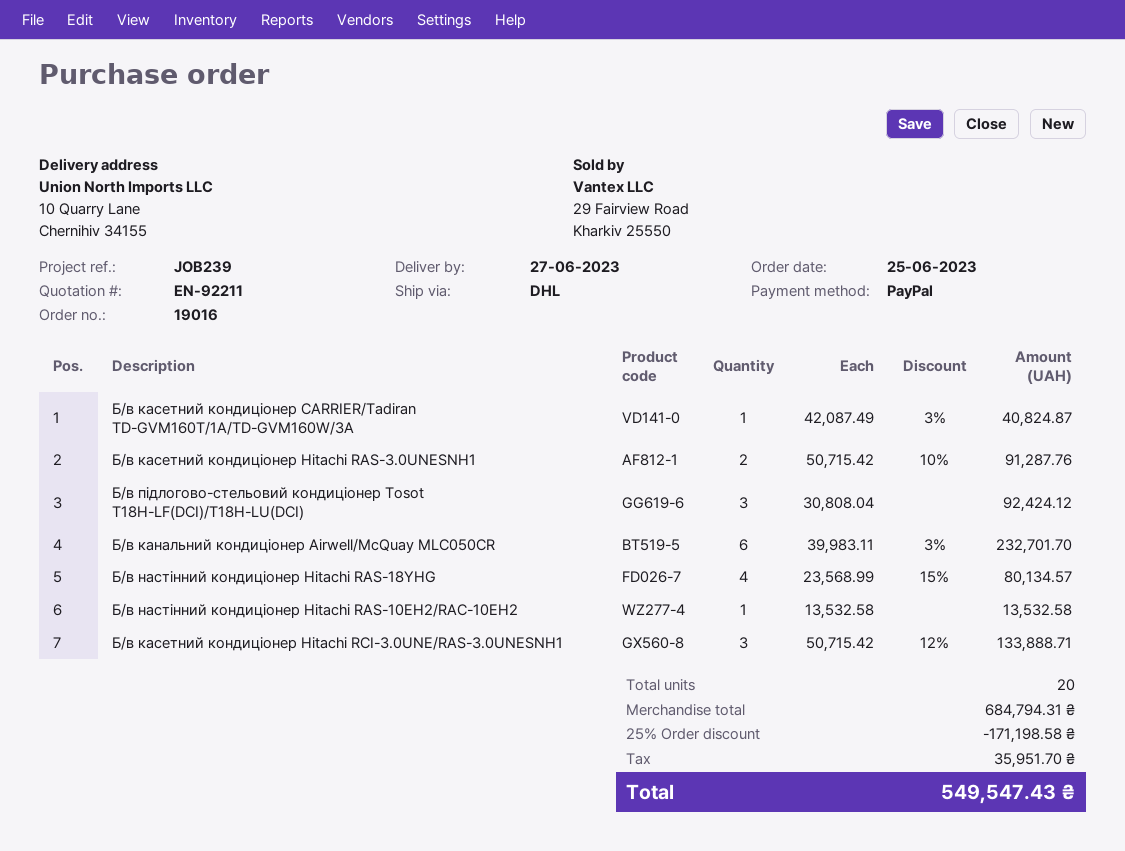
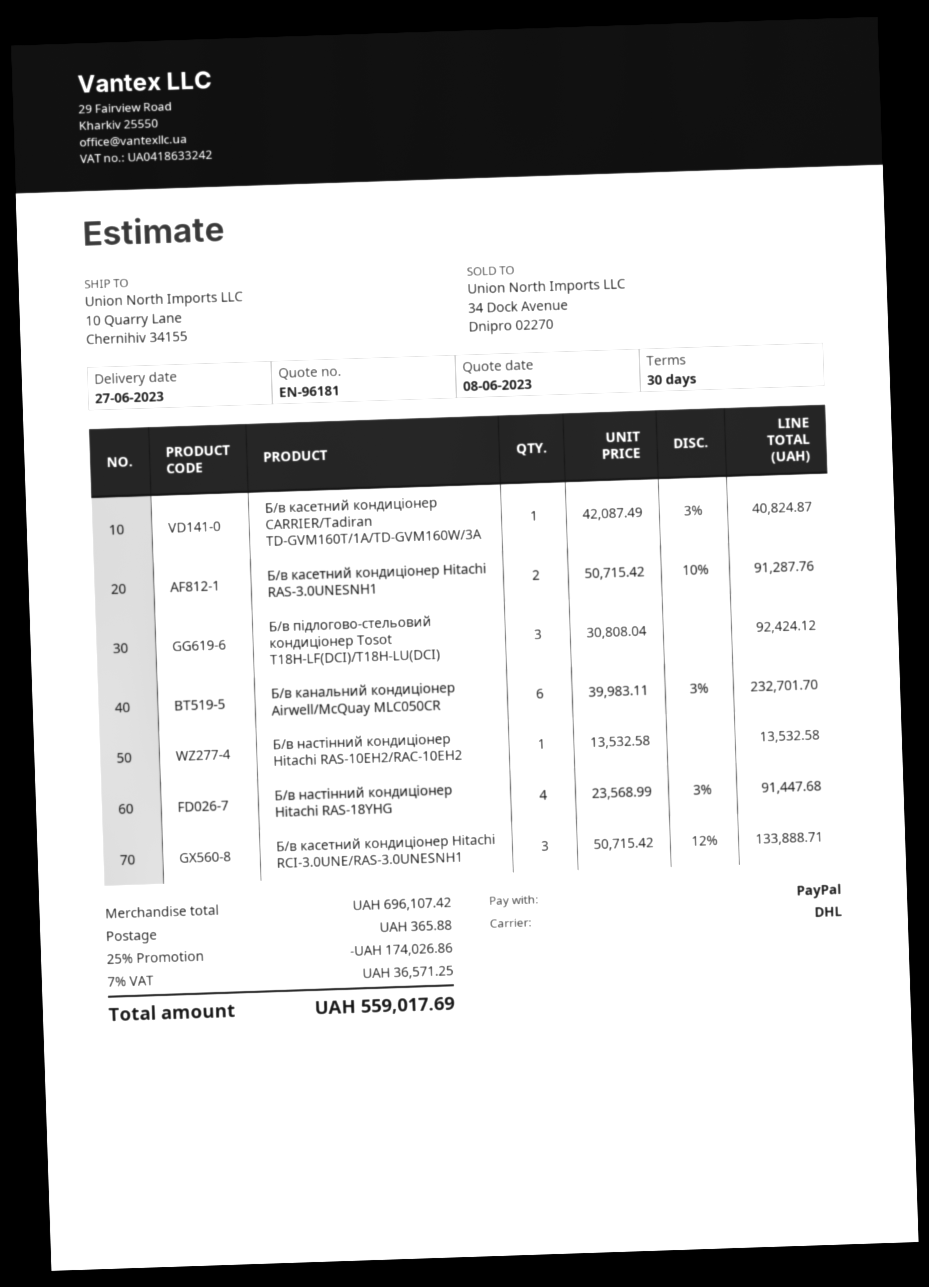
quote number: EN-92211 -> EN-96181
Б/в настінний кондиціонер Hitachi RAS-18YHG: 4 x 23568.99 - 15% = 80134.57 -> 4 x 23568.99 - 3% = 91447.68
subtotal: 684794.31 -> 696107.42
discount: 25% = 171198.58 -> 25% = 174026.86
shipping: none -> 365.88
tax: 35951.70 -> 36571.25
total: 549547.43 -> 559017.69

